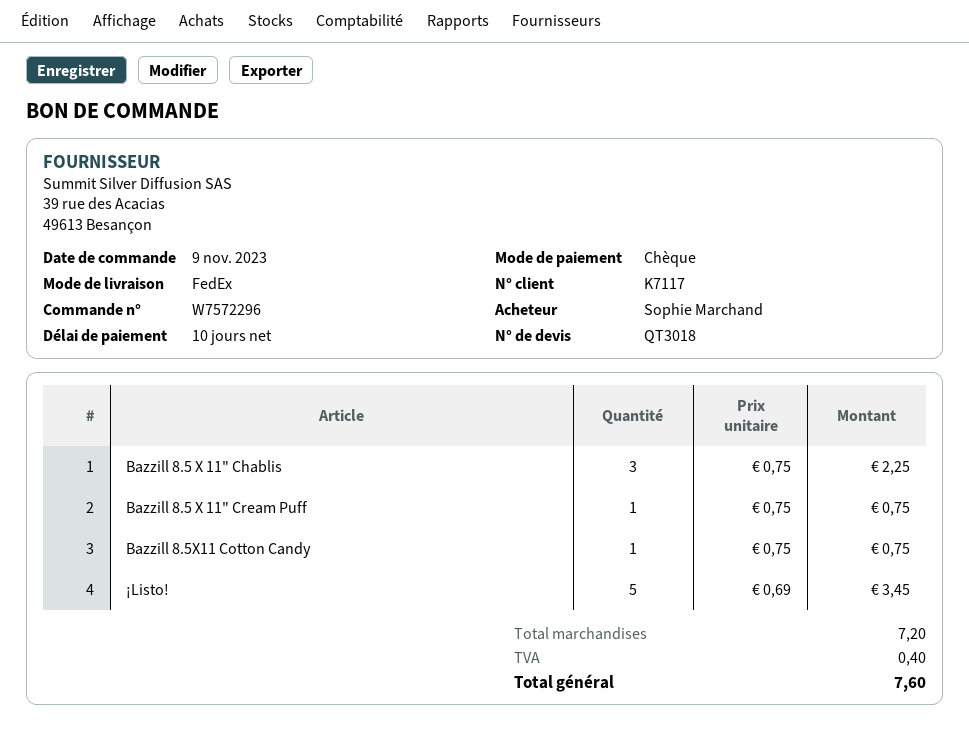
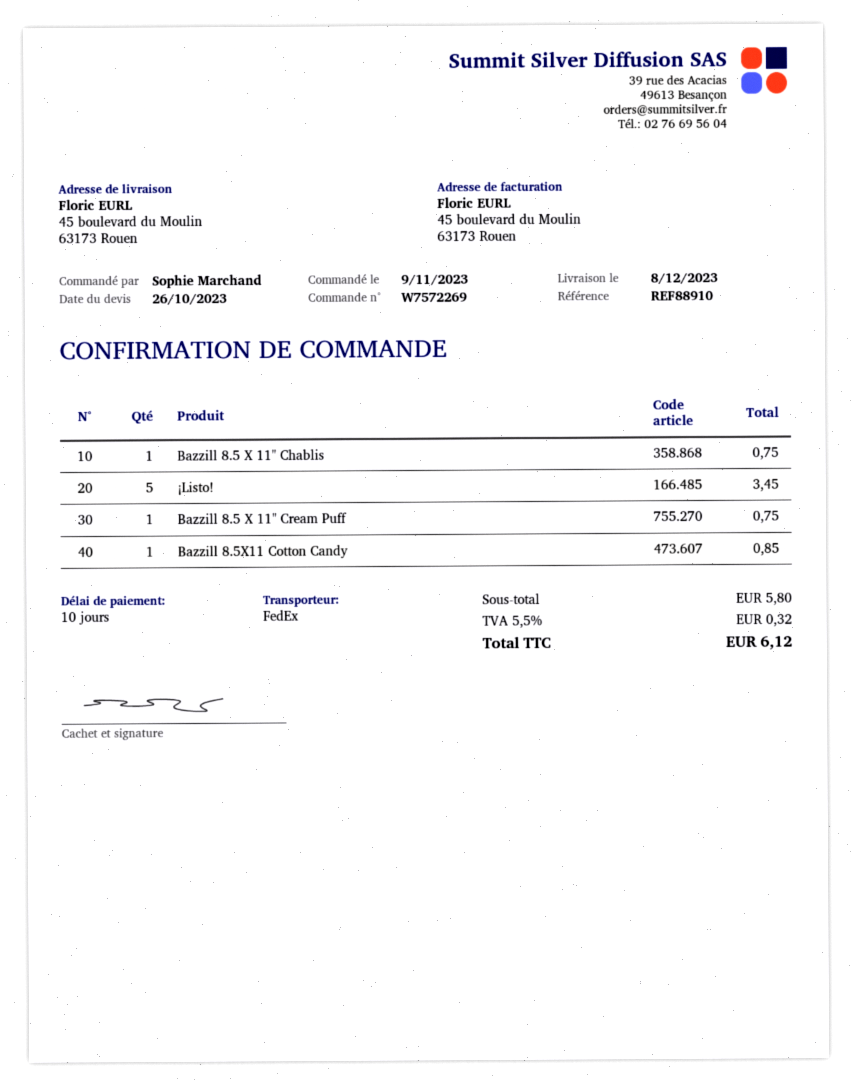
order number: W7572296 -> W7572269
Bazzill 8.5 X 11" Chablis: 3 for 2.25 -> 1 for 0.75
Bazzill 8.5X11 Cotton Candy: 1 for 0.75 -> 1 for 0.85
subtotal: 7.20 -> 5.80
tax: 0.40 -> 0.32
total: 7.60 -> 6.12

